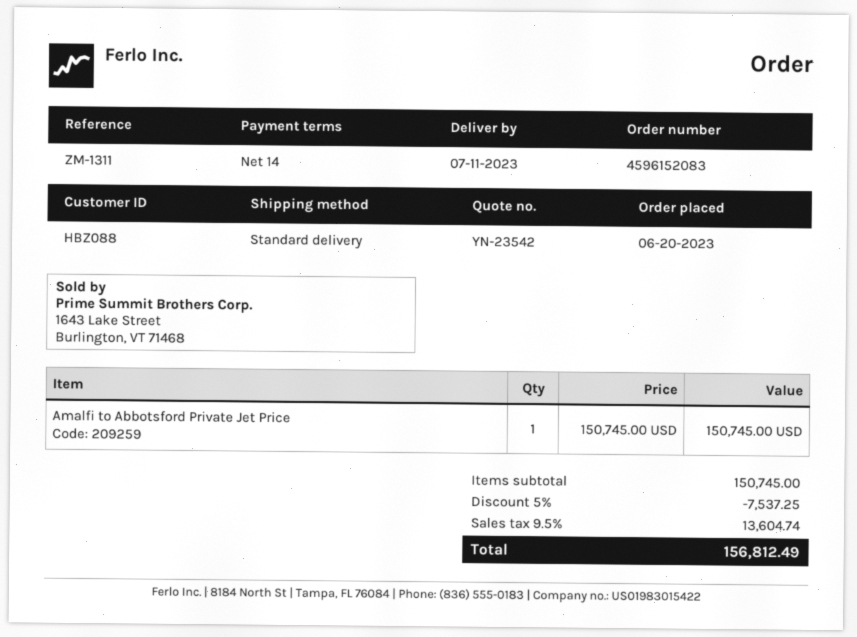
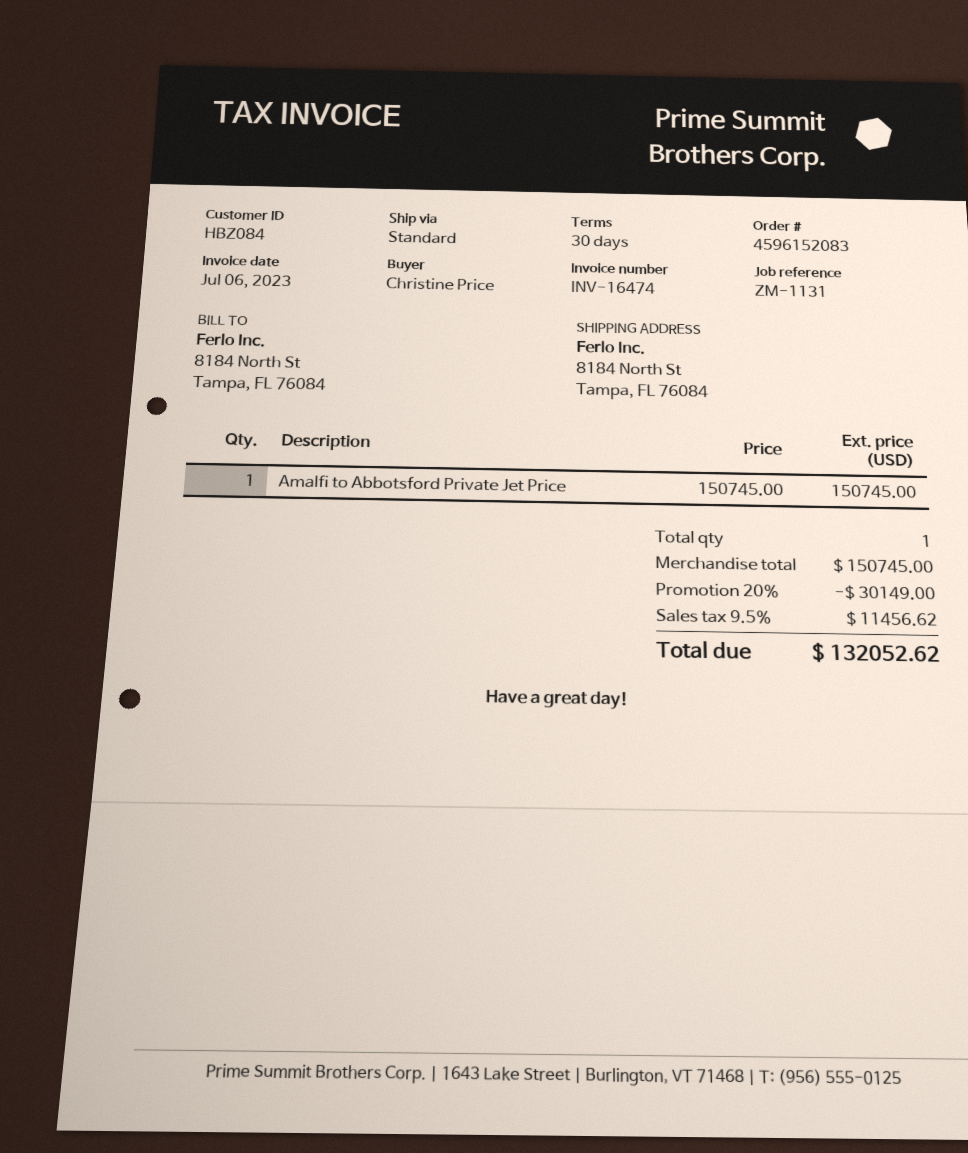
payment terms: 14 days -> 30 days
customer number: HBZ088 -> HBZ084
reference: ZM-1311 -> ZM-1131
discount: 5% = 7537.25 -> 20% = 30149.00
tax: 9.5% = 13604.74 -> 9.5% = 11456.62
total: 156812.49 -> 132052.62

